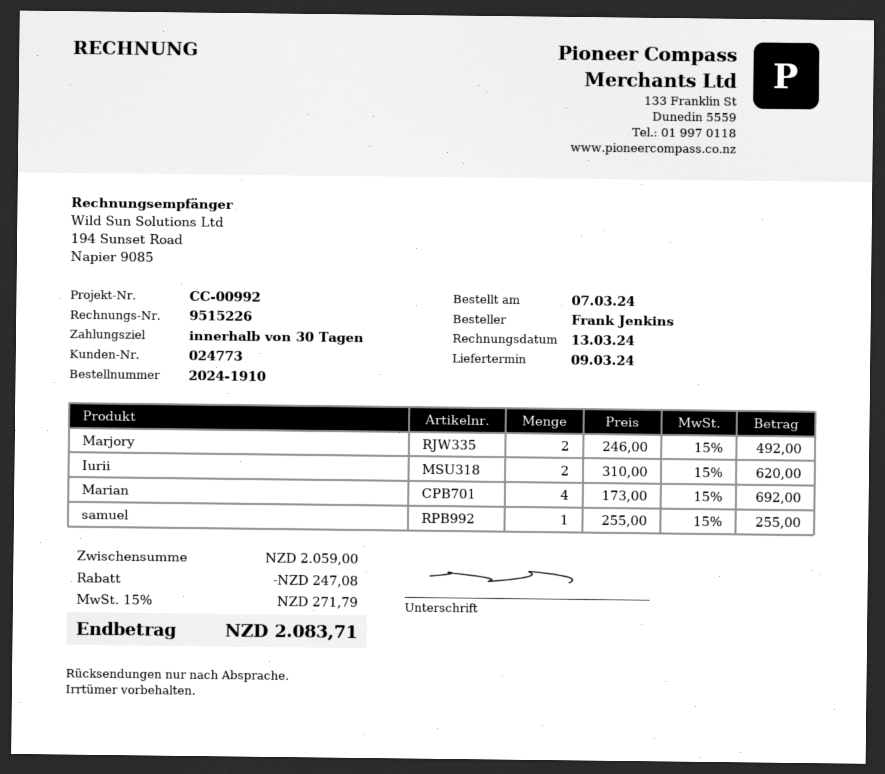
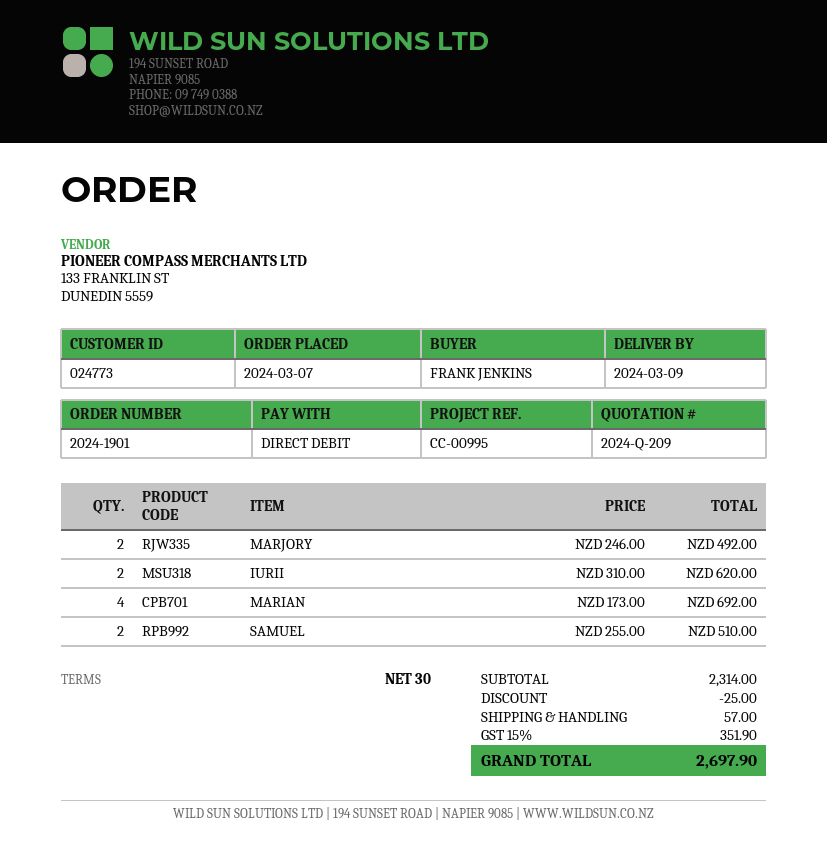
order number: 2024-1910 -> 2024-1901
reference: CC-00992 -> CC-00995
samuel: 1 x 255.00 = 255.00 -> 2 x 255.00 = 510.00
subtotal: 2059.00 -> 2314.00
discount: 247.08 -> 25.00
shipping: none -> 57.00
tax: 15% = 271.79 -> 15% = 351.90
total: 2083.71 -> 2697.90

